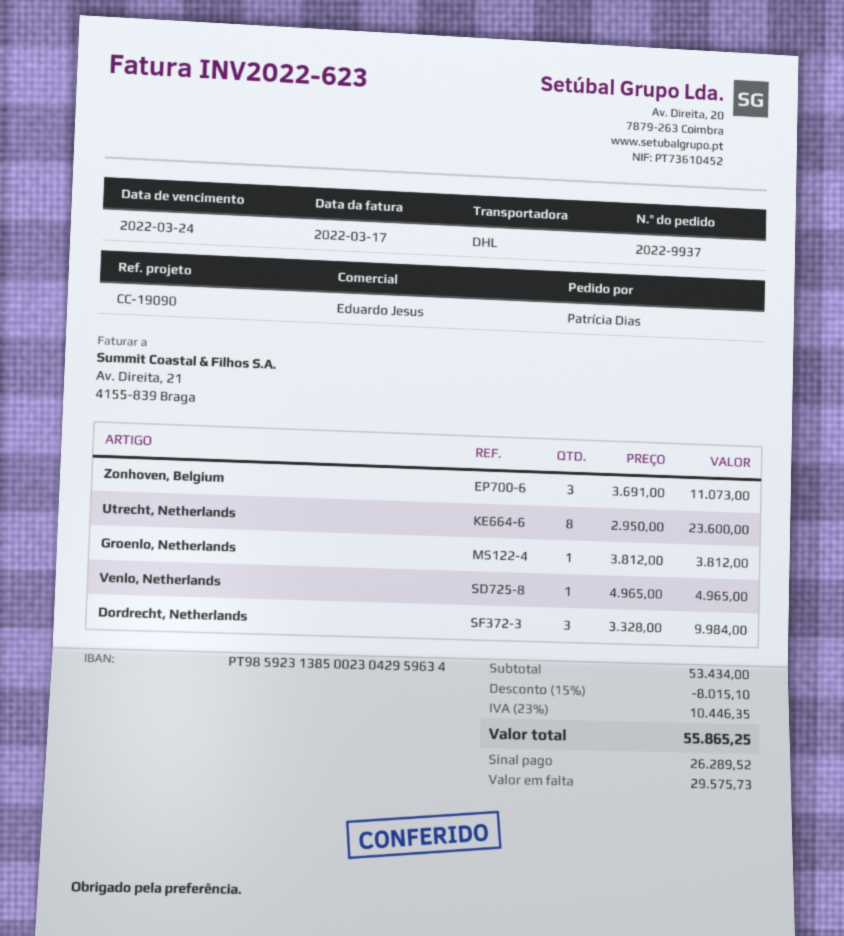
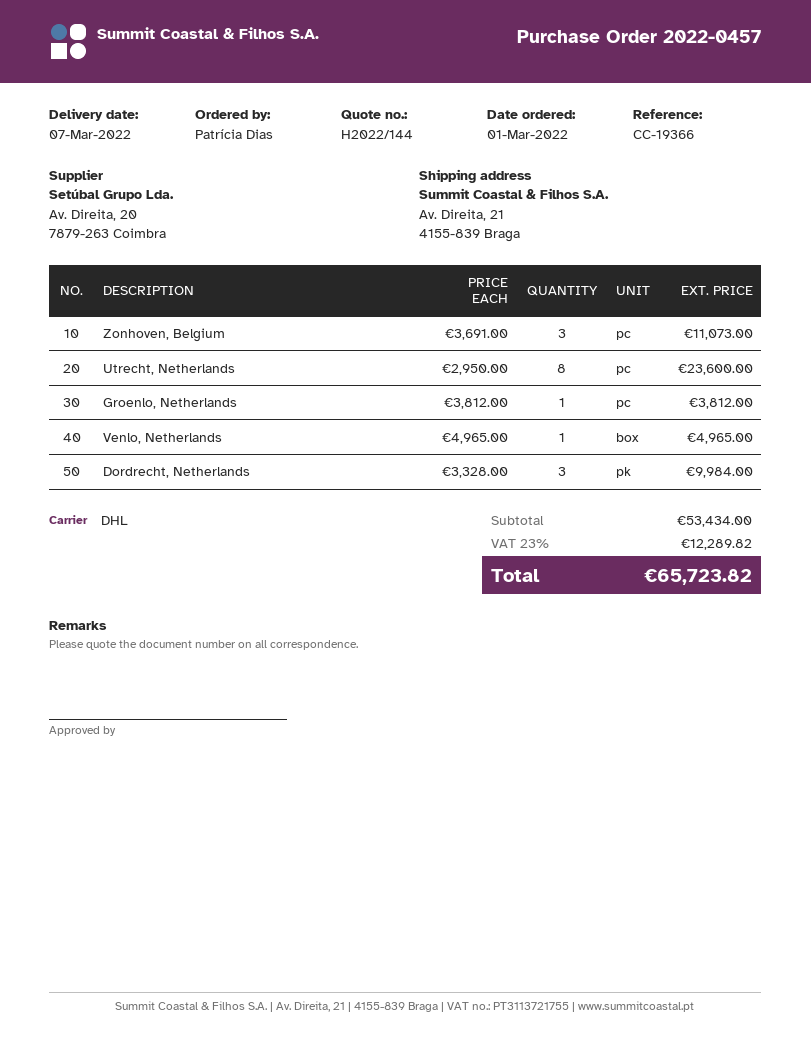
order number: 2022-9937 -> 2022-0457
reference: CC-19090 -> CC-19366
discount: 15% = 8015.10 -> none
tax: 23% = 10446.35 -> 23% = 12289.82
total: 55865.25 -> 65723.82

